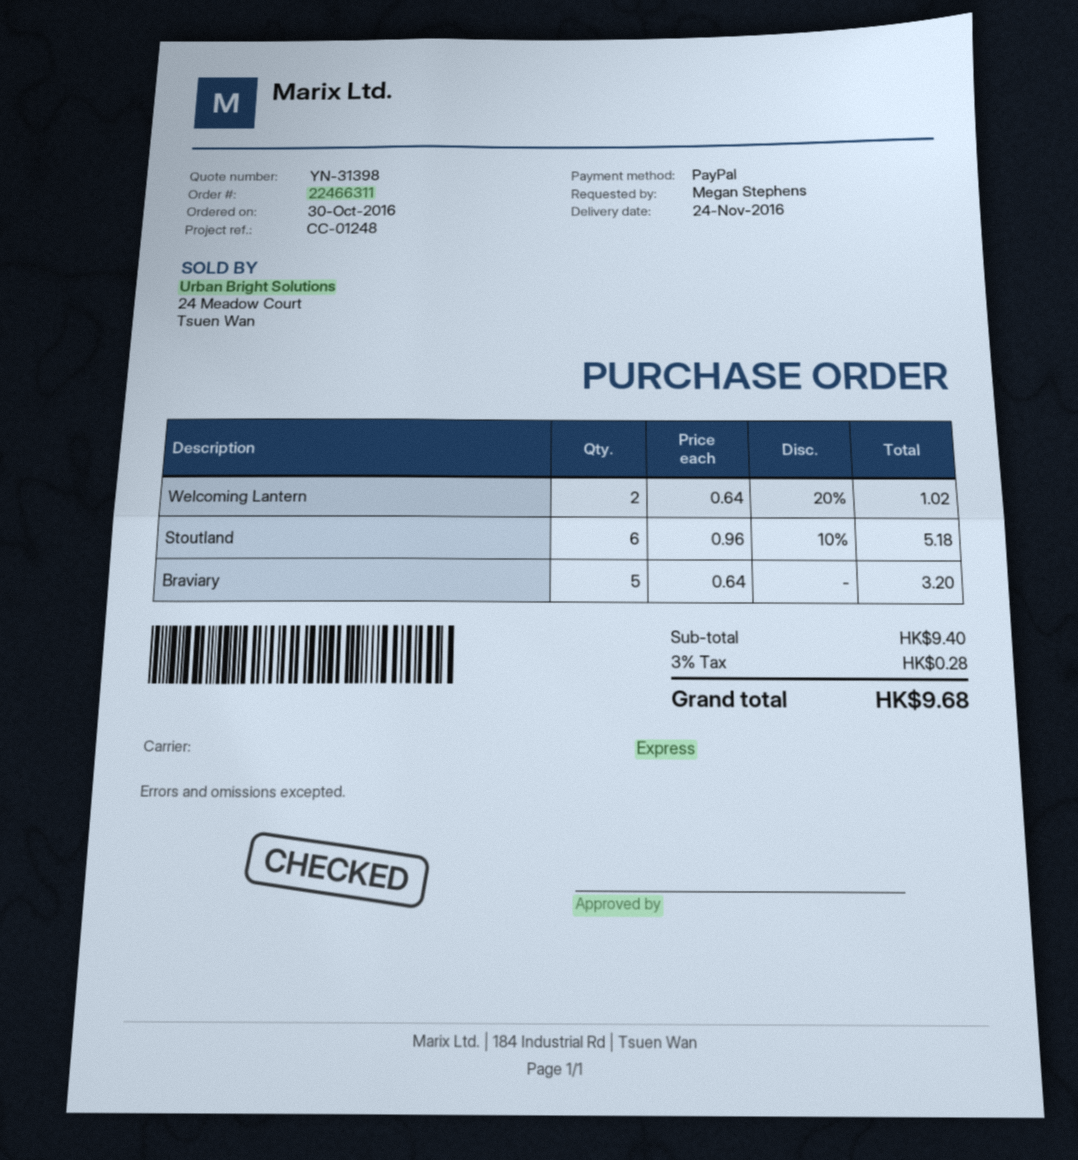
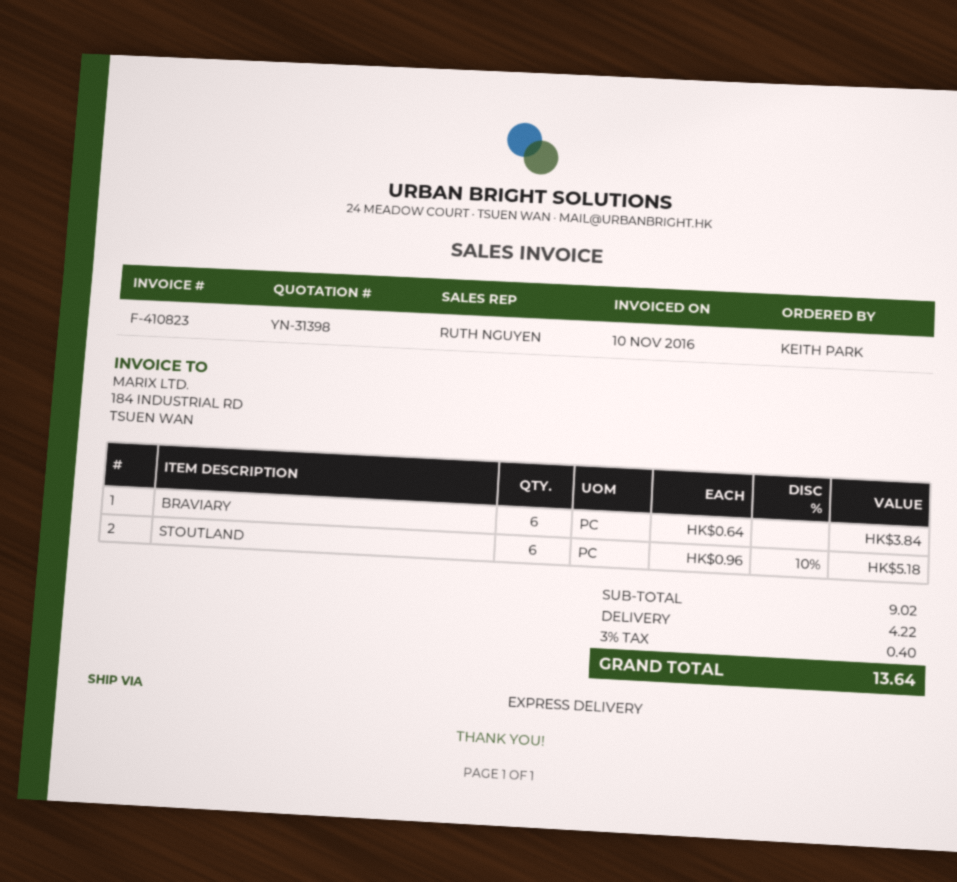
ordered by: Megan Stephens -> KEITH PARK
Welcoming Lantern: 2 x 0.64 - 20% = 1.02 -> none
Braviary: 5 x 0.64 = 3.20 -> 6 x 0.64 = 3.84
subtotal: 9.40 -> 9.02
shipping: none -> 4.22
tax: 3% = 0.28 -> 3% = 0.40
total: 9.68 -> 13.64

